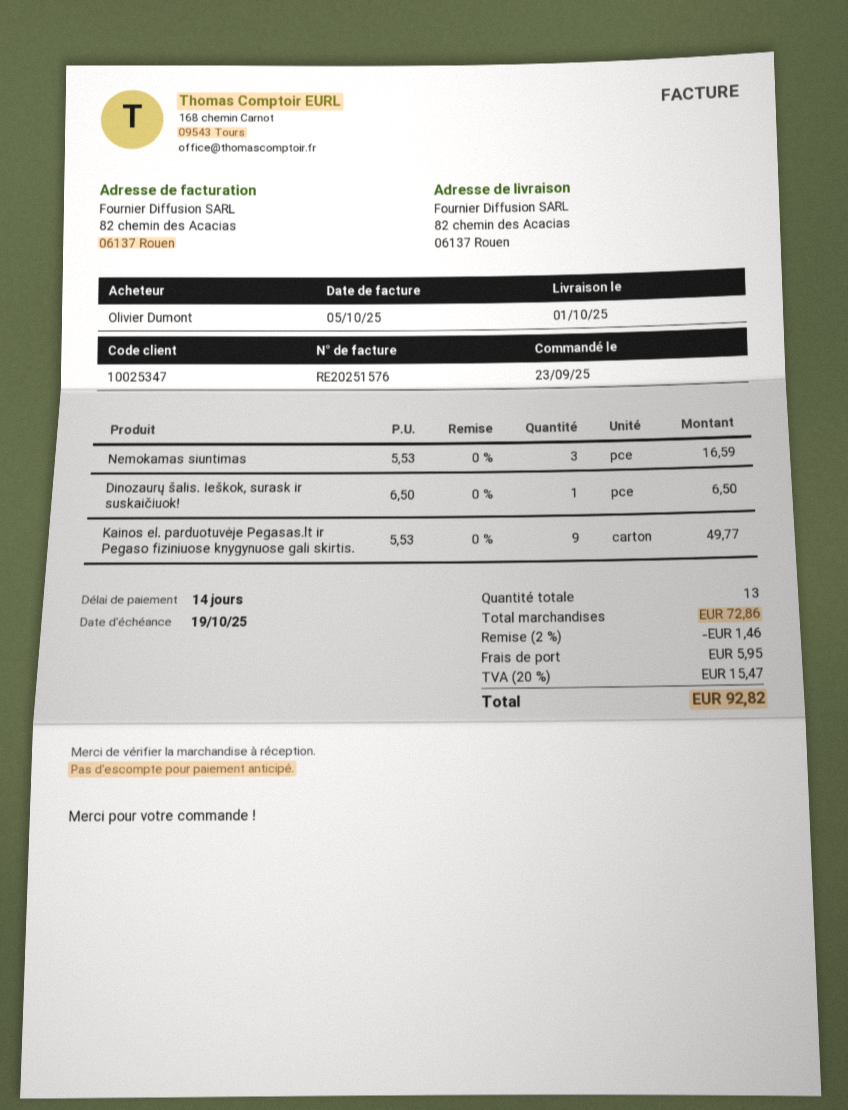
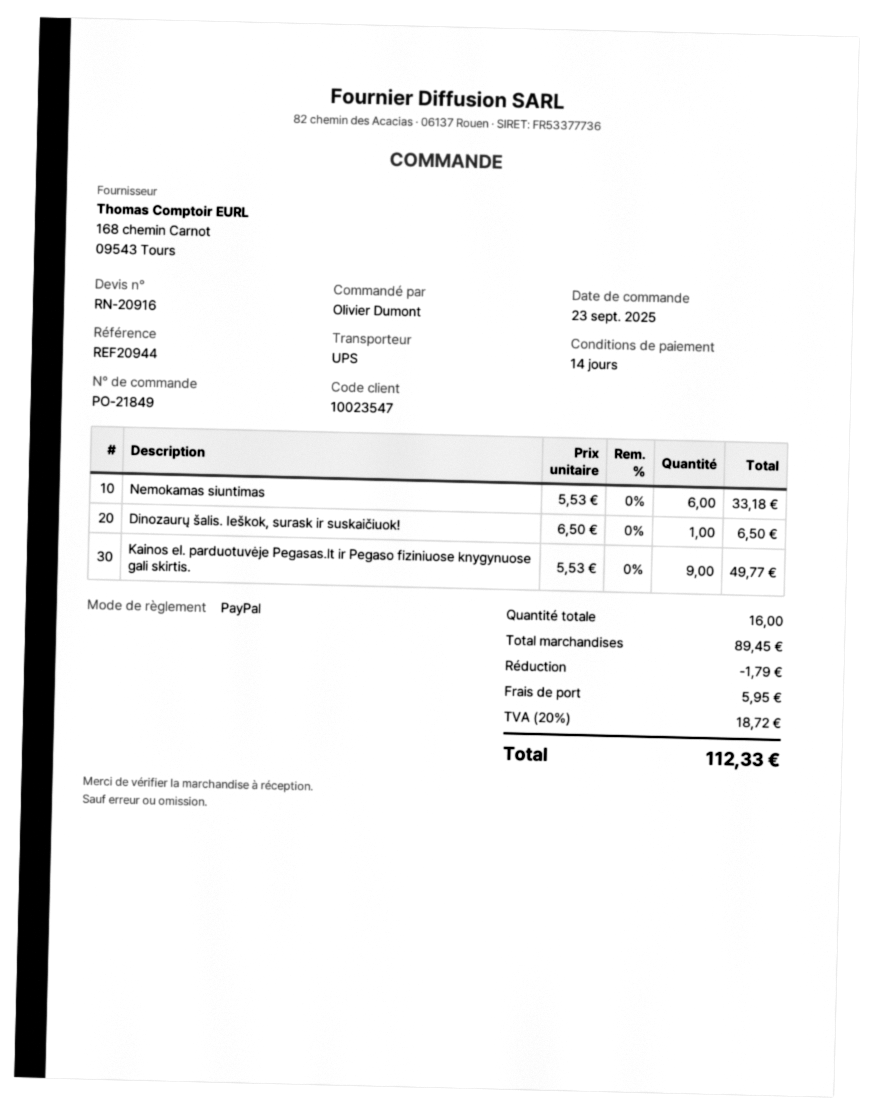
customer number: 10025347 -> 10023547
Nemokamas siuntimas: 3 x 5.53 = 16.59 -> 6 x 5.53 = 33.18
total quantity: 13 -> 16
subtotal: 72.86 -> 89.45
discount: 1.46 -> 1.79
tax: 20% = 15.47 -> 20% = 18.72
total: 92.82 -> 112.33

